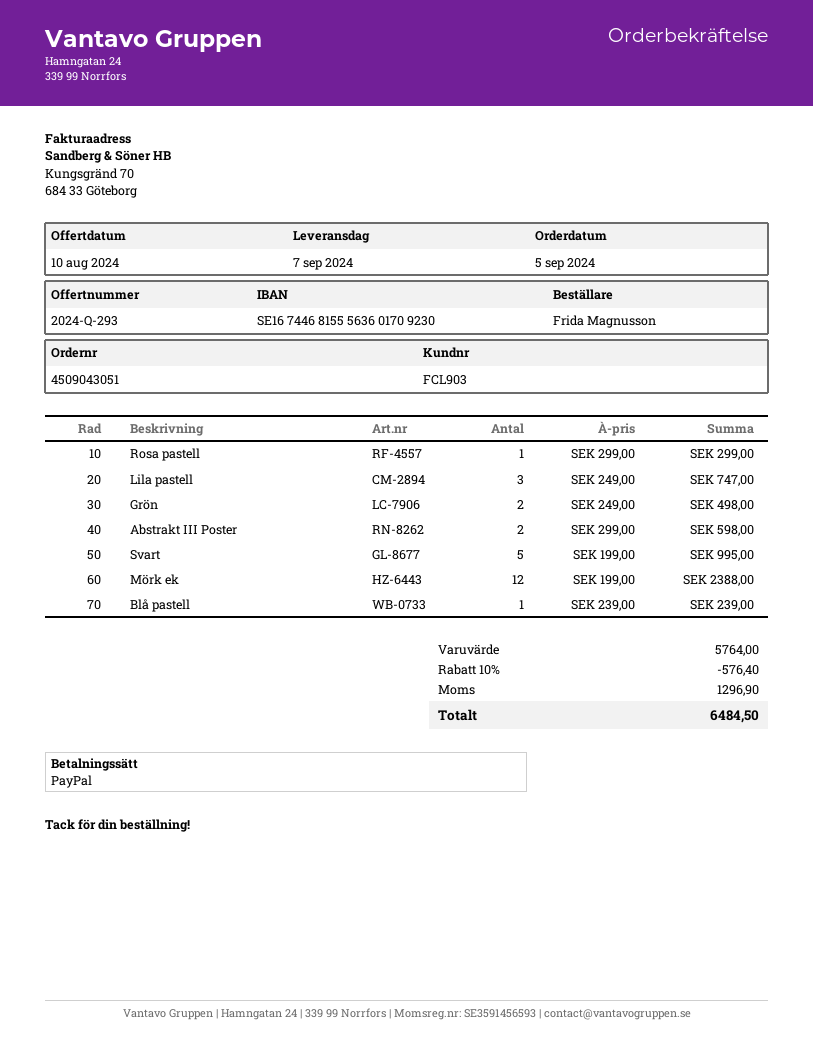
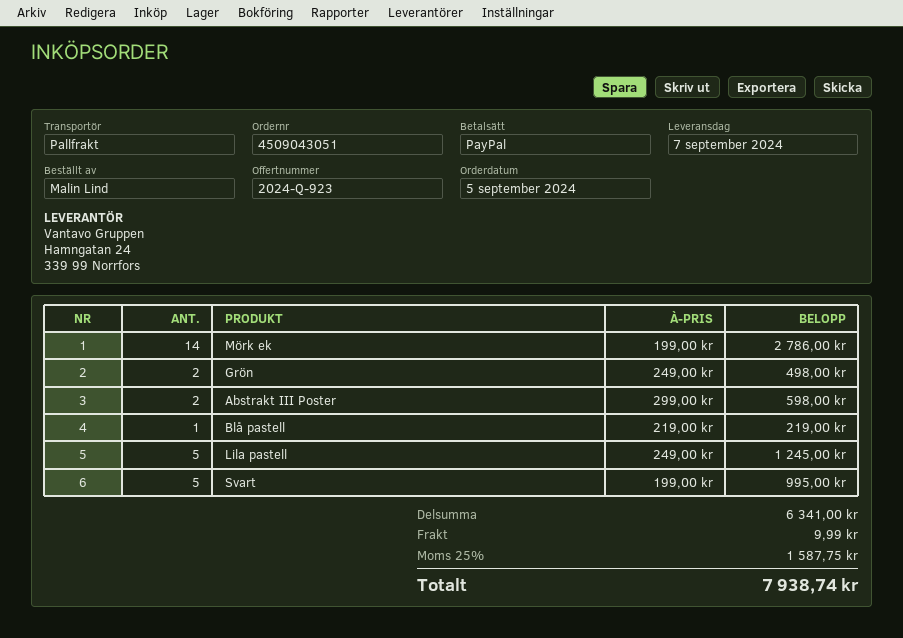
quote number: 2024-Q-293 -> 2024-Q-923
ordered by: Frida Magnusson -> Malin Lind
Rosa pastell: 1 x 299.00 = 299.00 -> none
Lila pastell: 3 x 249.00 = 747.00 -> 5 x 249.00 = 1245.00
Mörk ek: 12 x 199.00 = 2388.00 -> 14 x 199.00 = 2786.00
Blå pastell: 1 x 239.00 = 239.00 -> 1 x 219.00 = 219.00
subtotal: 5764.00 -> 6341.00
discount: 10% = 576.40 -> none
shipping: none -> 9.99
tax: 1296.90 -> 1587.75
total: 6484.50 -> 7938.74

